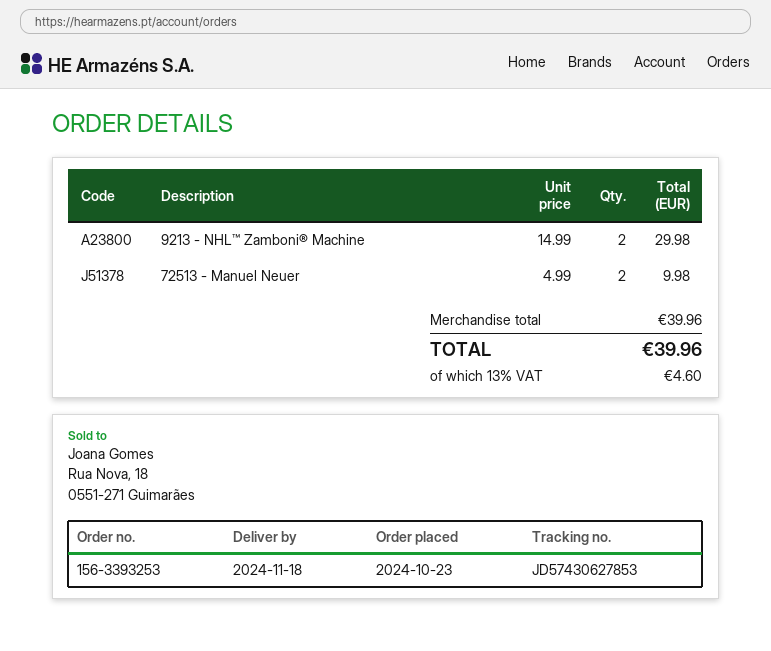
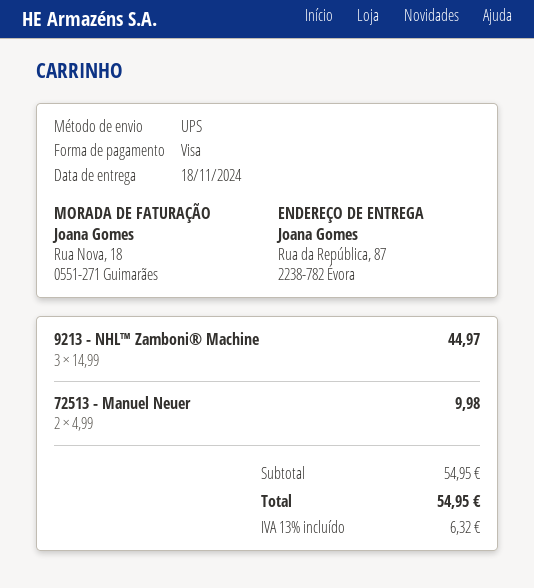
9213 - NHL™ Zamboni® Machine: 2 x 14.99 = 29.98 -> 3 x 14.99 = 44.97
subtotal: 39.96 -> 54.95
tax: 13% = 4.60 -> 13% = 6.32
total: 39.96 -> 54.95

